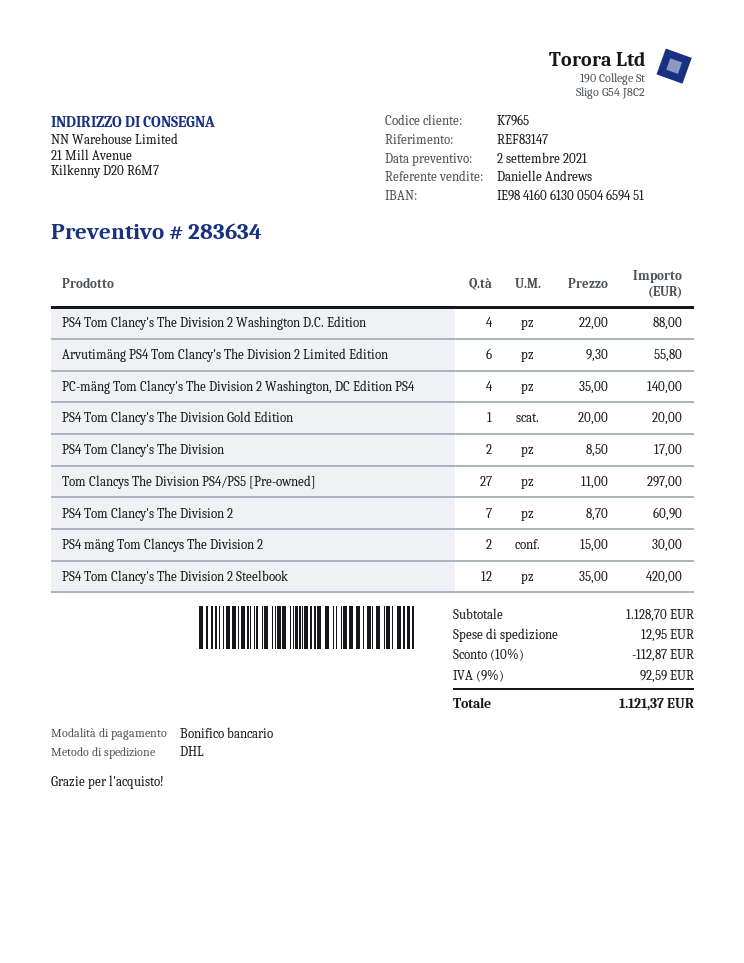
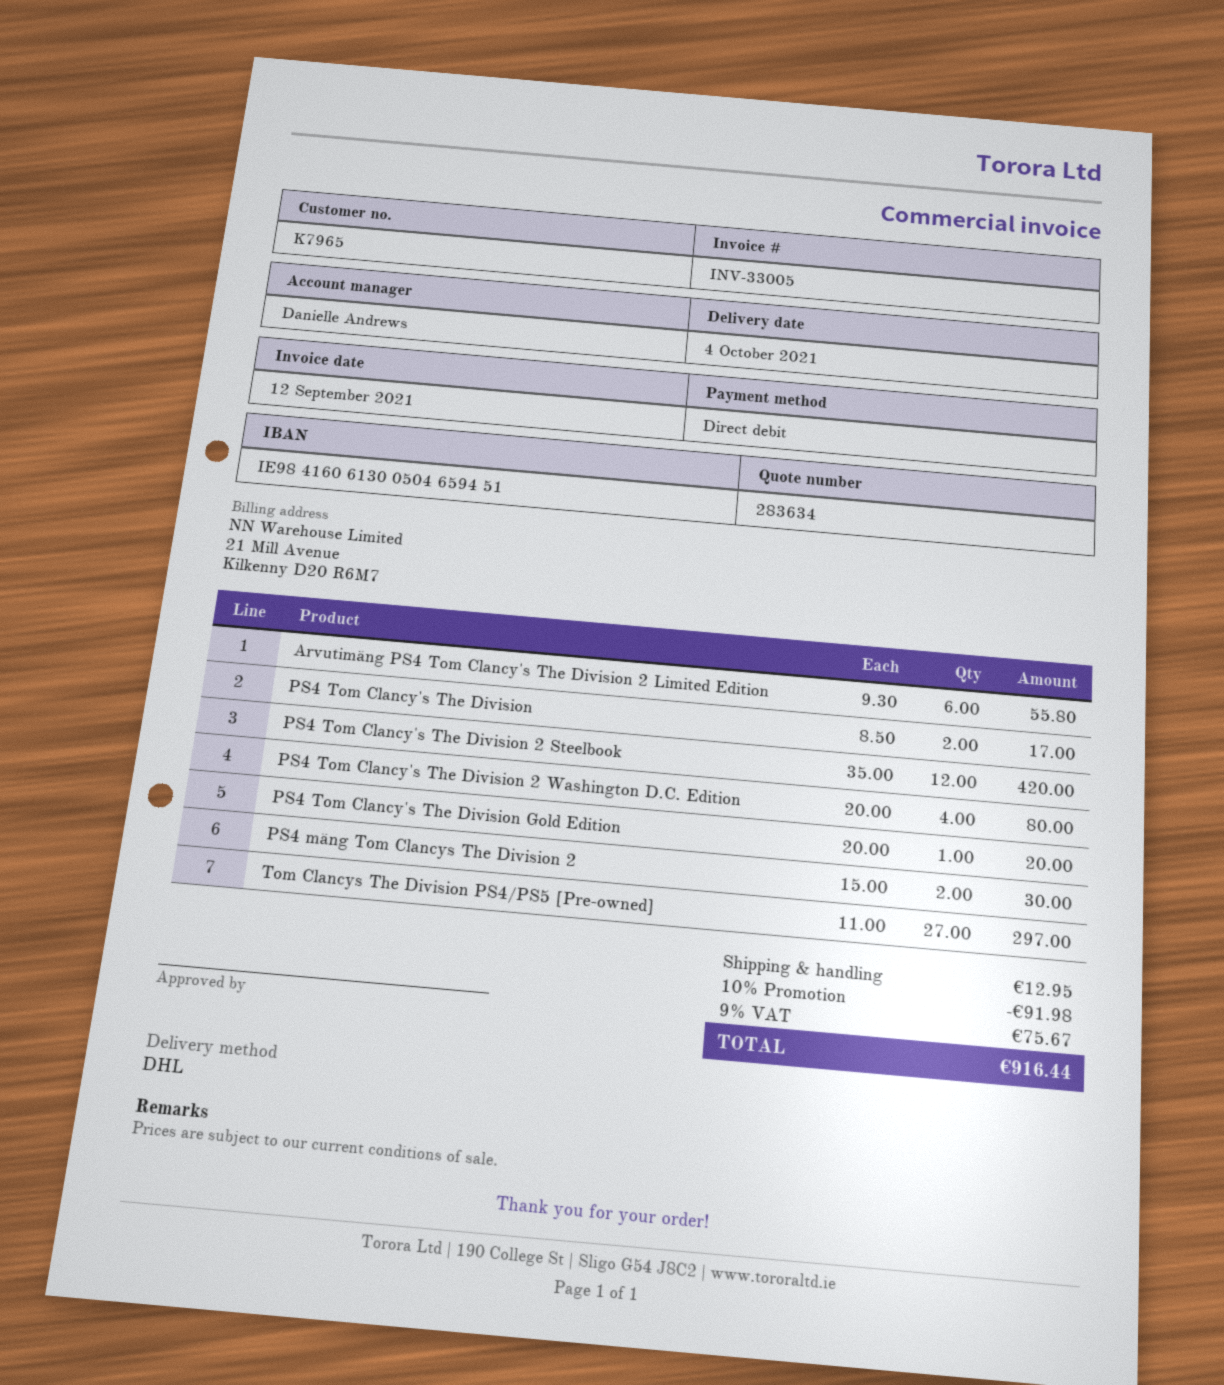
payment method: bank transfer -> direct debit
PS4 Tom Clancy's The Division 2 Washington D.C. Edition: 4 x 22.00 = 88.00 -> 4 x 20.00 = 80.00
PC-mäng Tom Clancy's The Division 2 Washington, DC Edition PS4: 4 x 35.00 = 140.00 -> none
PS4 Tom Clancy's The Division 2: 7 x 8.70 = 60.90 -> none
discount: 10% = 112.87 -> 10% = 91.98
tax: 9% = 92.59 -> 9% = 75.67
total: 1121.37 -> 916.44

